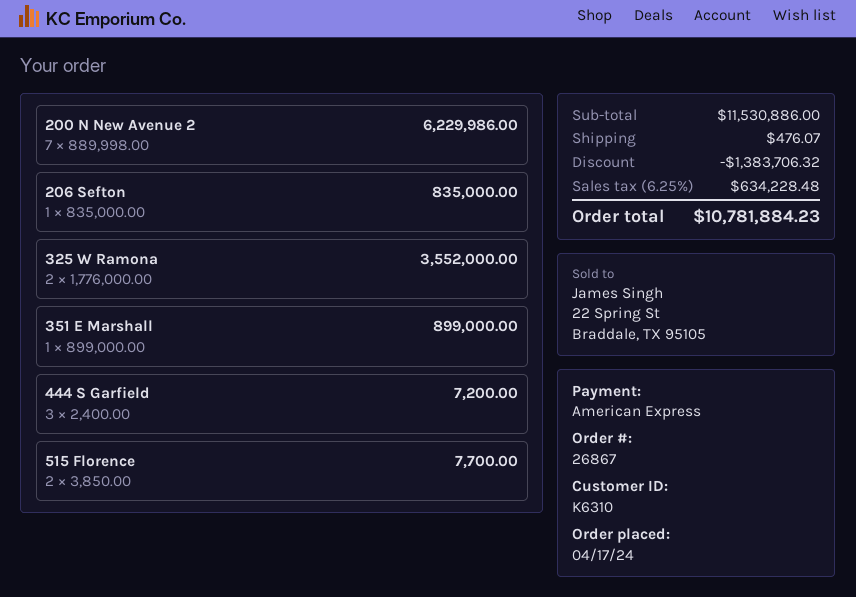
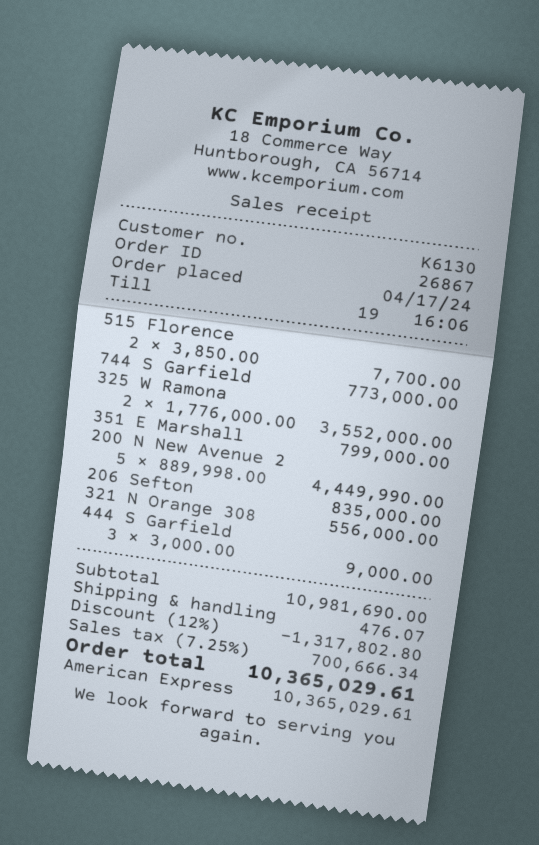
customer number: K6310 -> K6130
200 N New Avenue 2: 7 x 889998.00 = 6229986.00 -> 5 x 889998.00 = 4449990.00
351 E Marshall: 1 x 899000.00 = 899000.00 -> 1 x 799000.00 = 799000.00
444 S Garfield: 3 x 2400.00 = 7200.00 -> 3 x 3000.00 = 9000.00
744 S Garfield: none -> 1 x 773000.00 = 773000.00
321 N Orange 308: none -> 1 x 556000.00 = 556000.00
subtotal: 11530886.00 -> 10981690.00
discount: 1383706.32 -> 1317802.80
tax: 6.25% = 634228.48 -> 7.25% = 700666.34
total: 10781884.23 -> 10365029.61

